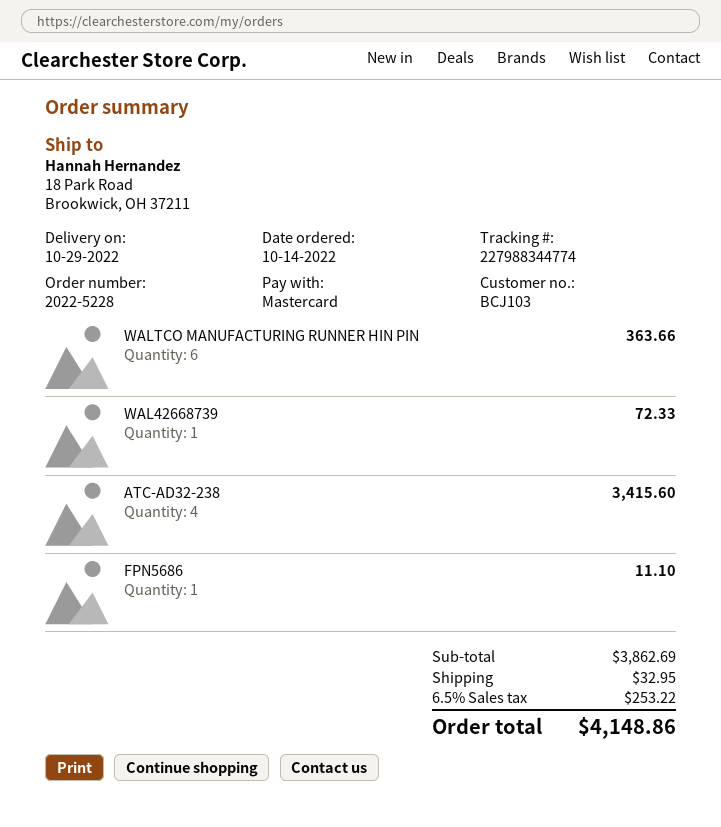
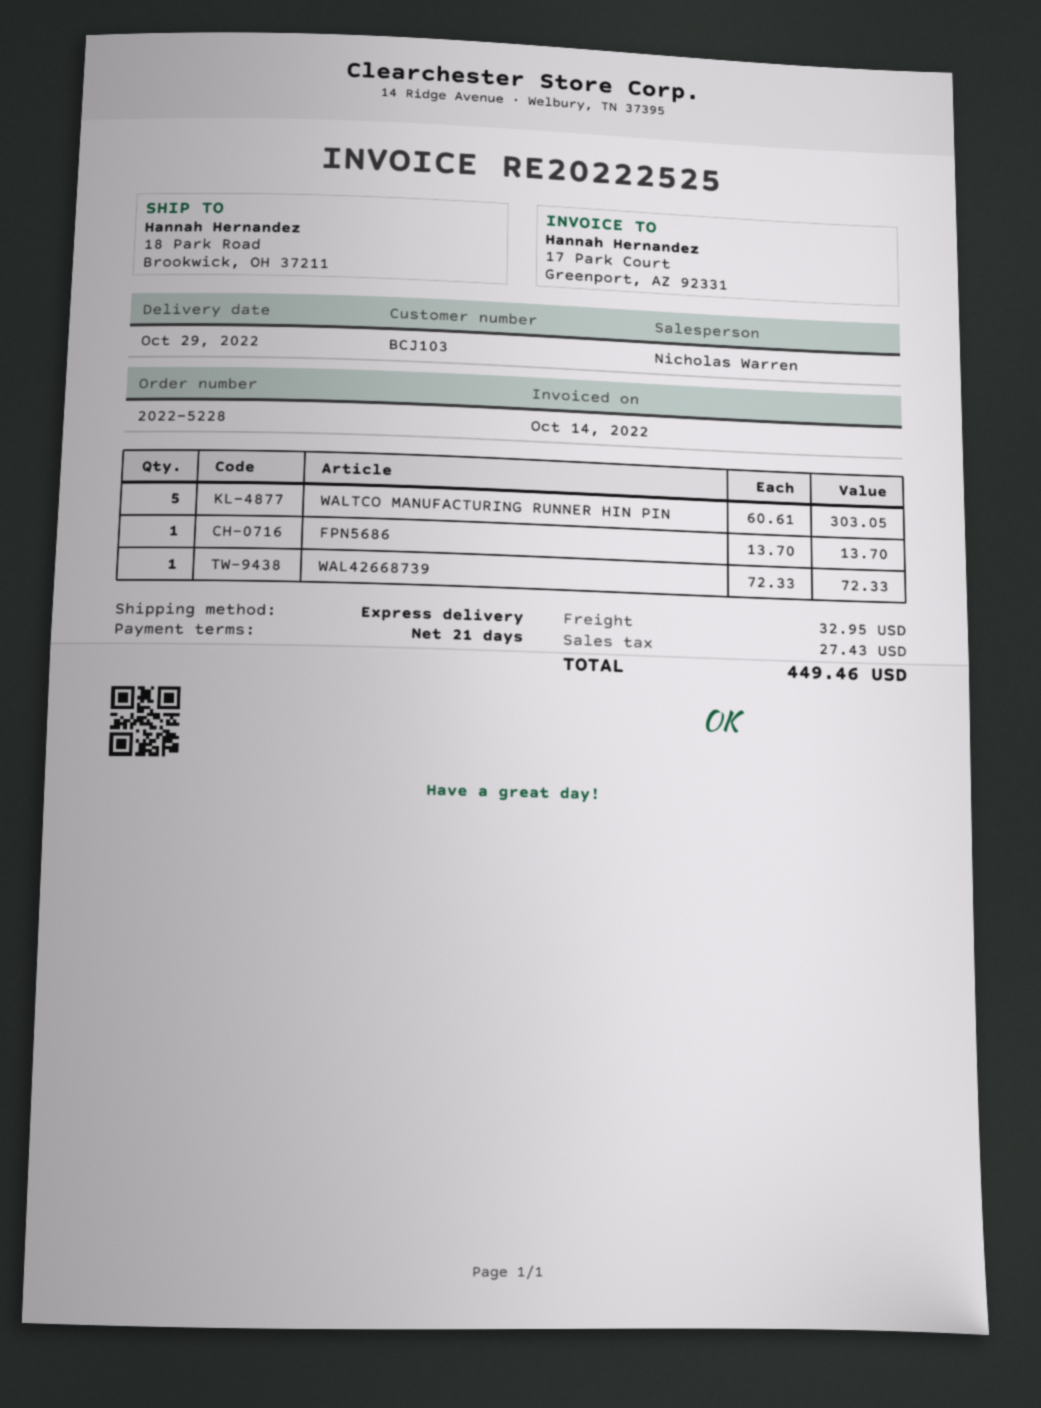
WALTCO MANUFACTURING RUNNER HIN PIN: 6 for 363.66 -> 5 for 303.05
ATC-AD32-238: 4 for 3415.60 -> none
FPN5686: 1 for 11.10 -> 1 for 13.70
tax: 253.22 -> 27.43
total: 4148.86 -> 449.46

